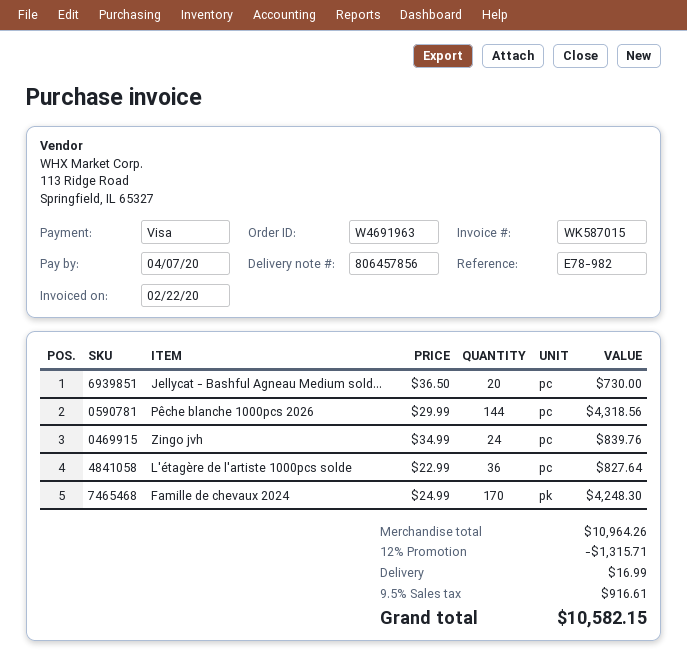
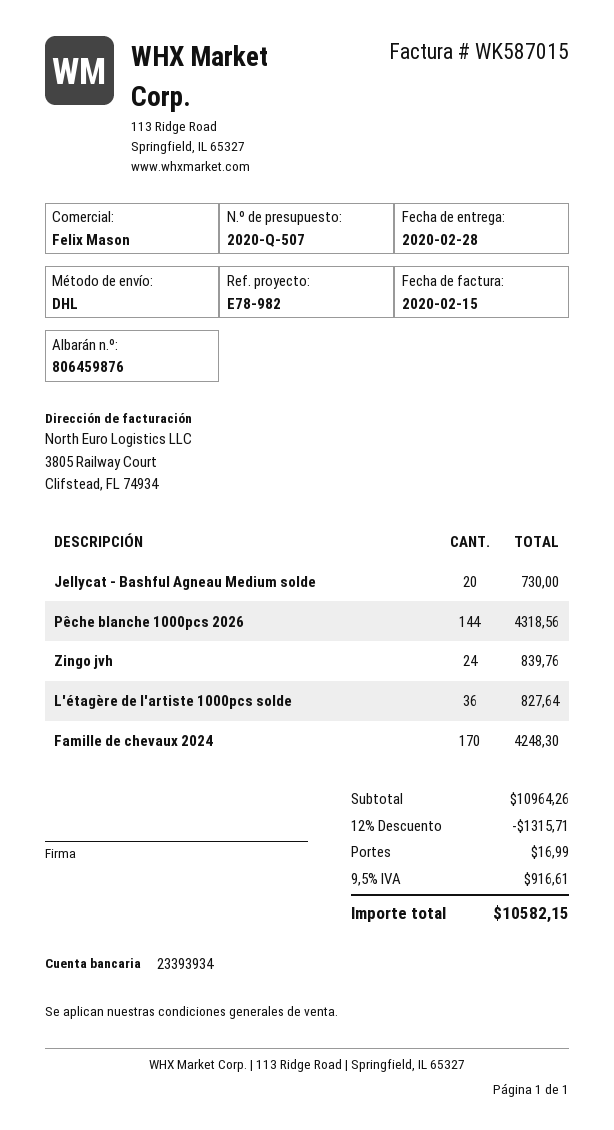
delivery note number: 806457856 -> 806459876
invoice date: 2020-02-22 -> 2020-02-15

